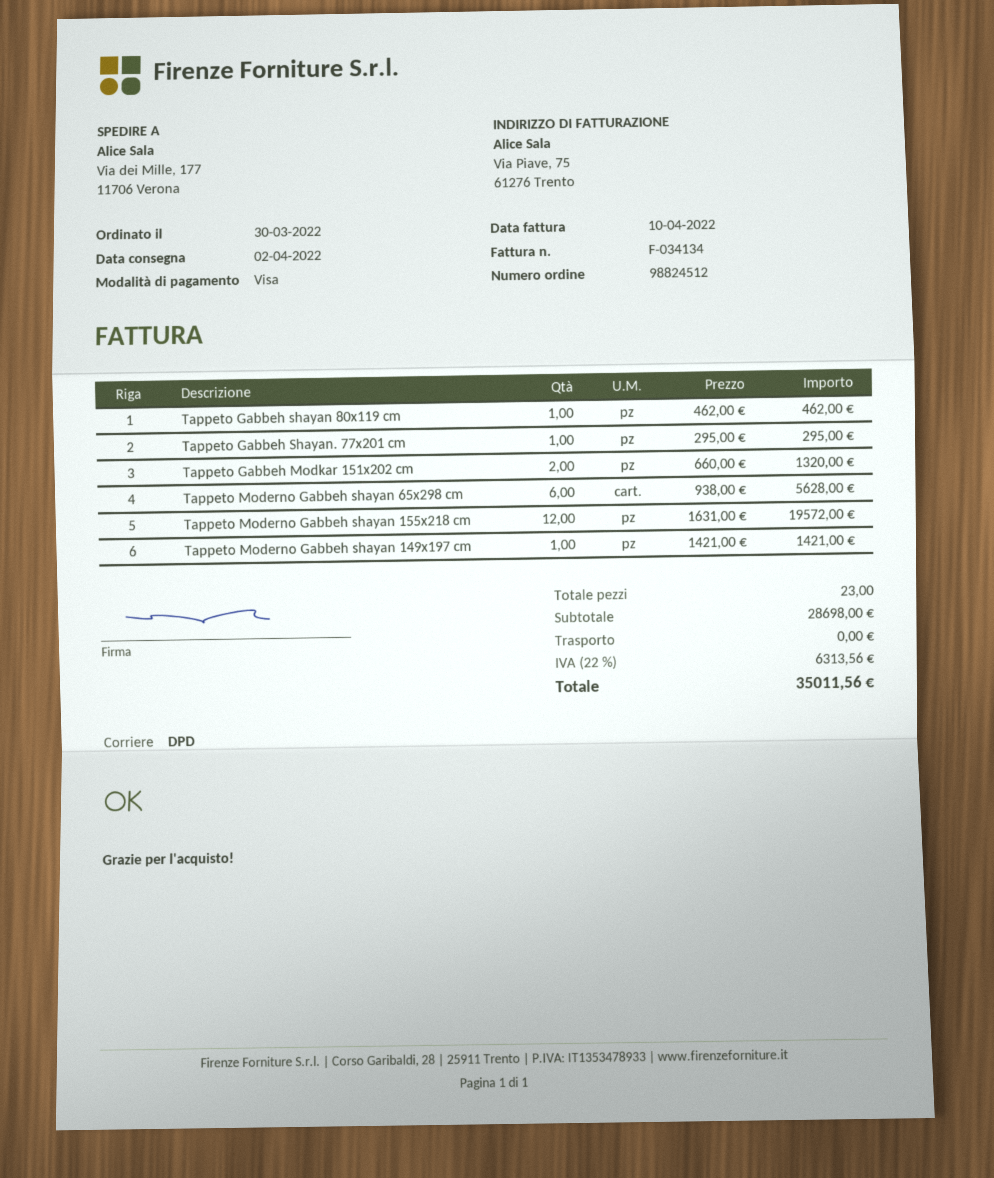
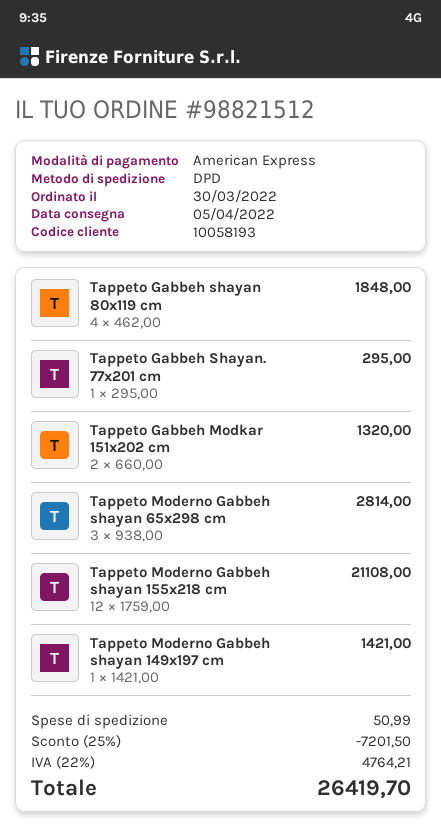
order number: 98824512 -> 98821512
delivery date: 2022-04-02 -> 2022-04-05
payment method: Visa -> American Express
Tappeto Gabbeh shayan 80x119 cm: 1 x 462.00 = 462.00 -> 4 x 462.00 = 1848.00
Tappeto Moderno Gabbeh shayan 65x298 cm: 6 x 938.00 = 5628.00 -> 3 x 938.00 = 2814.00
Tappeto Moderno Gabbeh shayan 155x218 cm: 12 x 1631.00 = 19572.00 -> 12 x 1759.00 = 21108.00
discount: none -> 25% = 7201.50
shipping: 0.00 -> 50.99
tax: 22% = 6313.56 -> 22% = 4764.21
total: 35011.56 -> 26419.70

